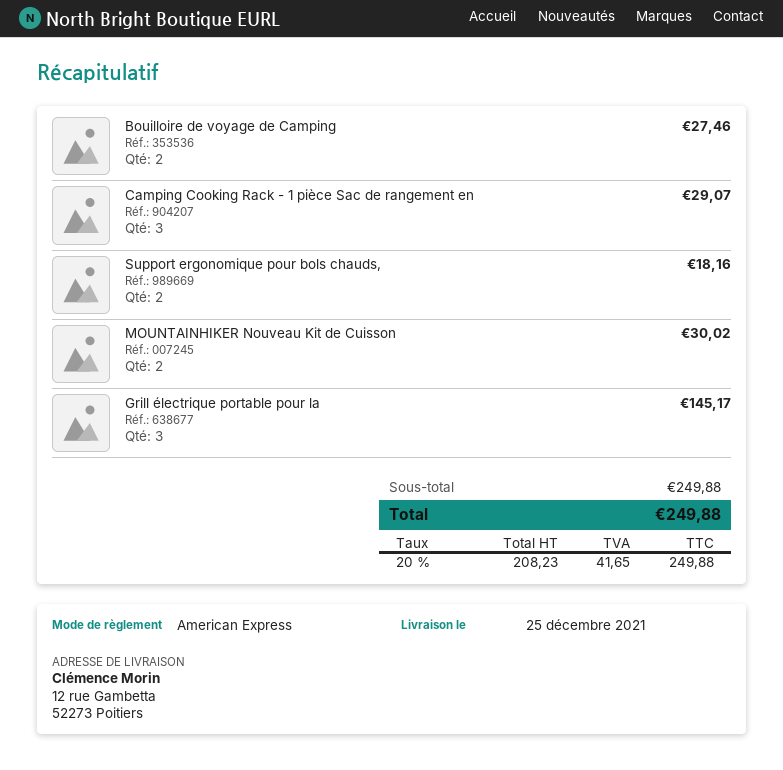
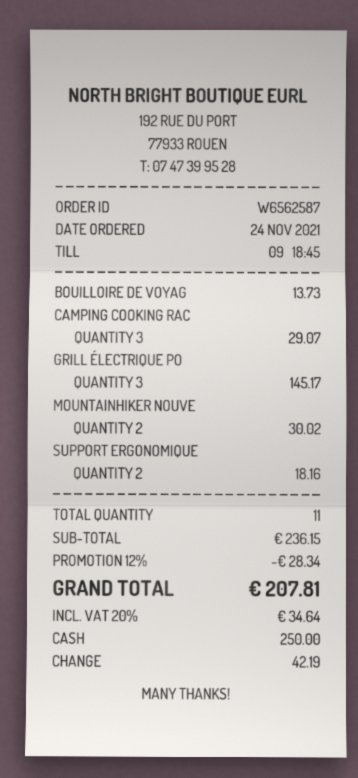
payment method: American Express -> cash
Bouilloire de voyage de Camping: 2 for 27.46 -> 1 for 13.73
subtotal: 249.88 -> 236.15
discount: none -> 12% = 28.34
tax: 20% = 41.65 -> 20% = 34.64
total: 249.88 -> 207.81

